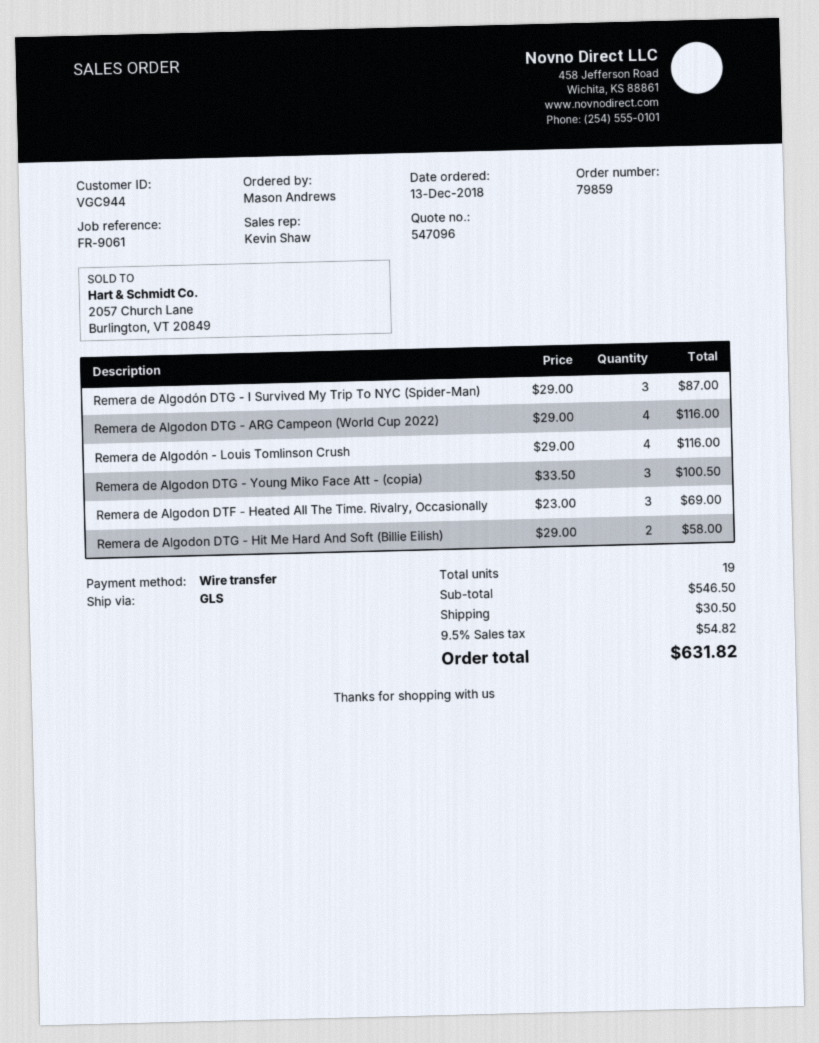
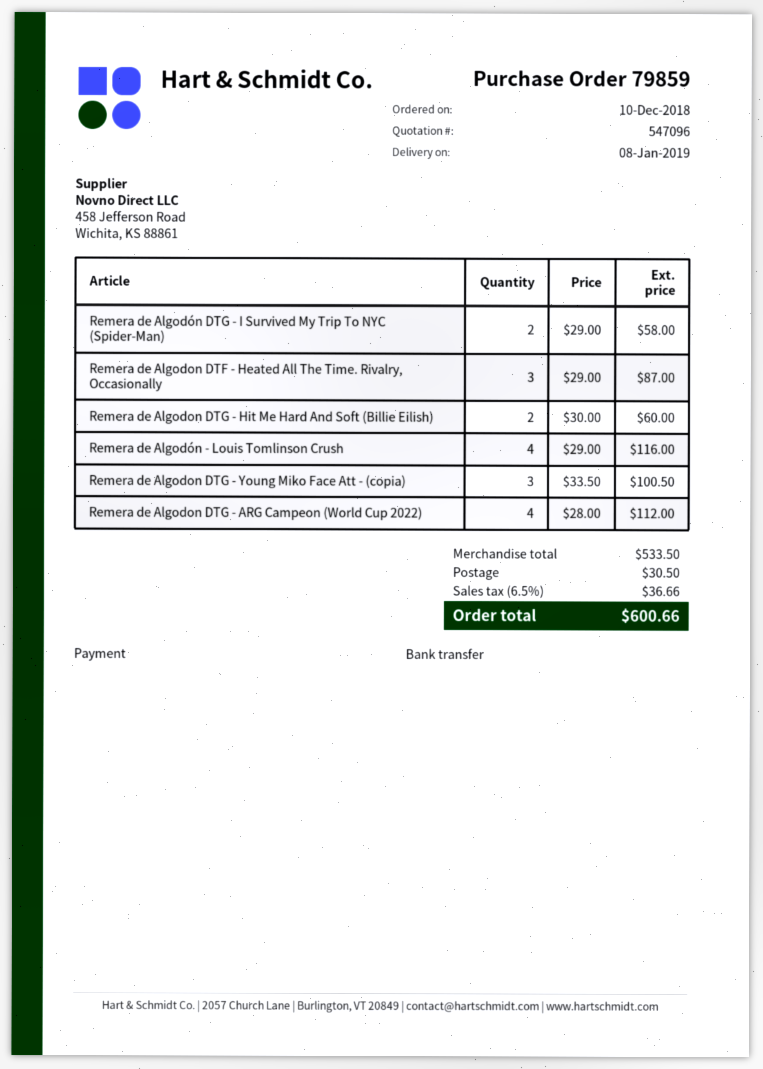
order date: 2018-12-13 -> 2018-12-10
Remera de Algodón DTG - I Survived My Trip To NYC (Spider-Man): 3 x 29.00 = 87.00 -> 2 x 29.00 = 58.00
Remera de Algodon DTG - ARG Campeon (World Cup 2022): 4 x 29.00 = 116.00 -> 4 x 28.00 = 112.00
Remera de Algodon DTF - Heated All The Time. Rivalry, Occasionally: 3 x 23.00 = 69.00 -> 3 x 29.00 = 87.00
Remera de Algodon DTG - Hit Me Hard And Soft (Billie Eilish): 2 x 29.00 = 58.00 -> 2 x 30.00 = 60.00
subtotal: 546.50 -> 533.50
tax: 9.5% = 54.82 -> 6.5% = 36.66
total: 631.82 -> 600.66

